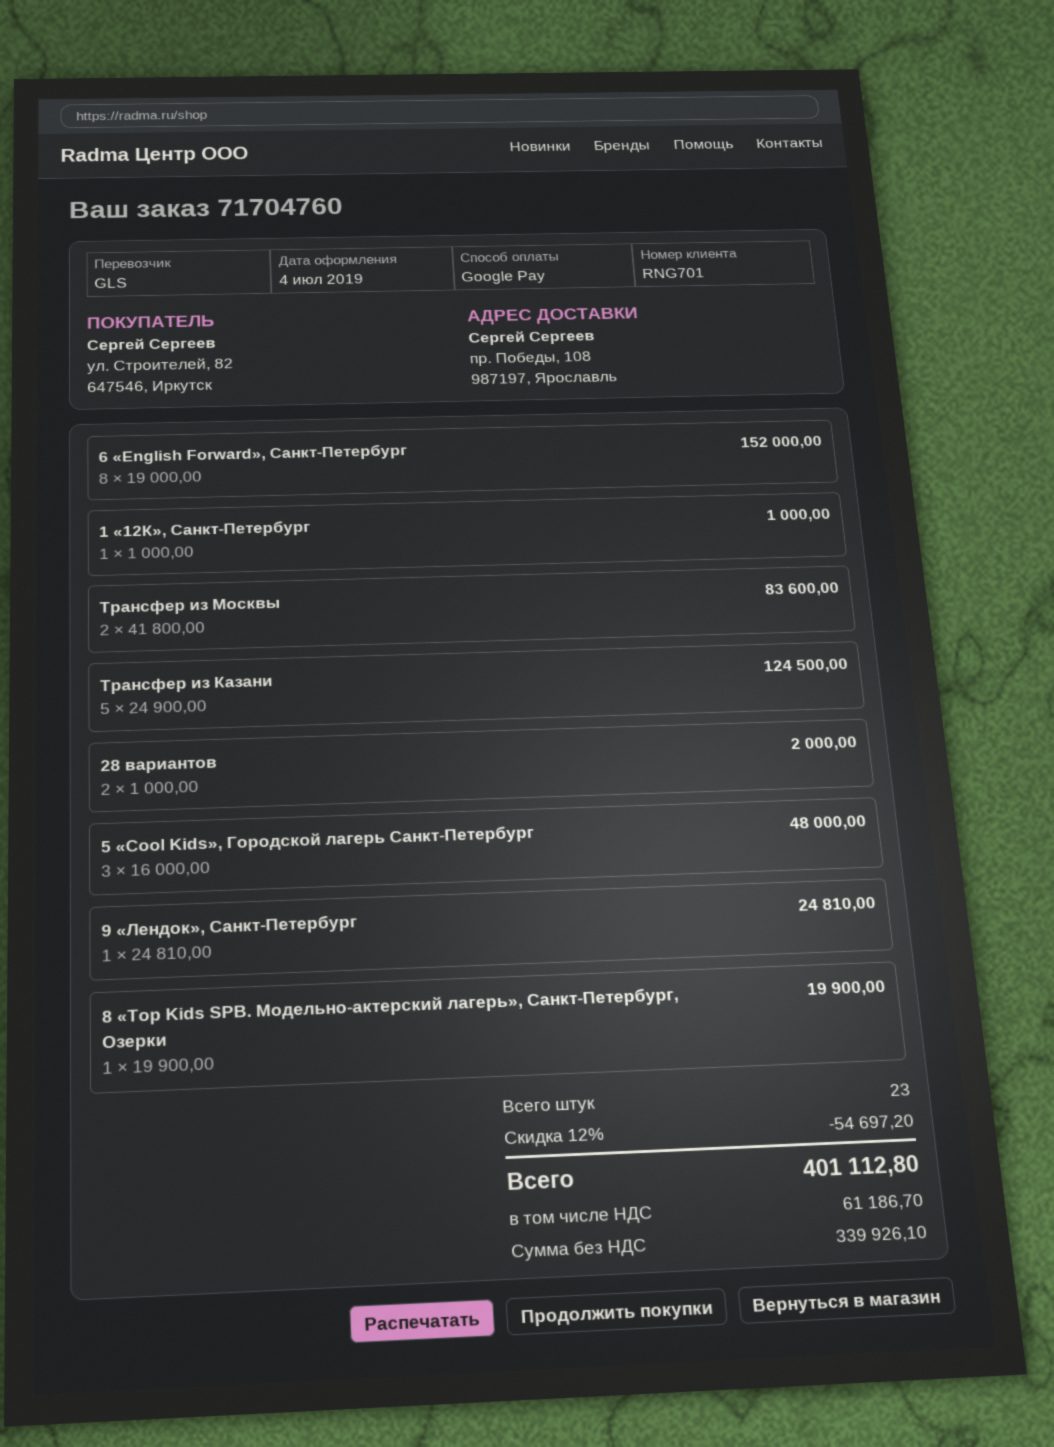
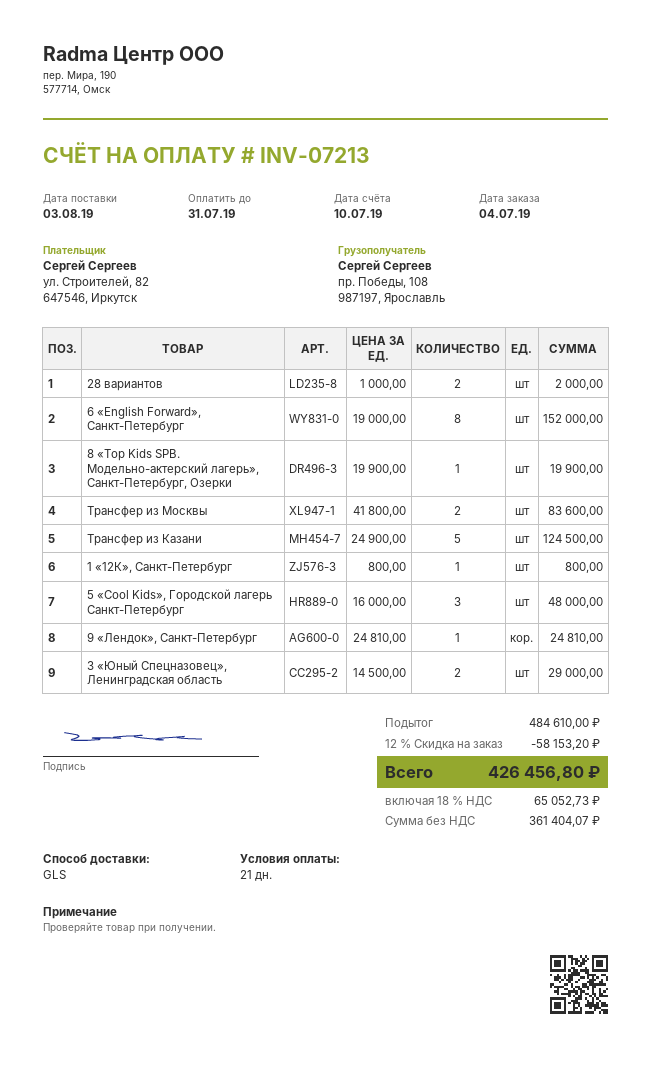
1 «12К», Санкт-Петербург: 1 x 1000.00 = 1000.00 -> 1 x 800.00 = 800.00
3 «Юный Спецназовец», Ленинградская область: none -> 2 x 14500.00 = 29000.00
discount: 12% = 54697.20 -> 12% = 58153.20
net: 339926.10 -> 361404.07
tax: 61186.70 -> 65052.73
total: 401112.80 -> 426456.80

